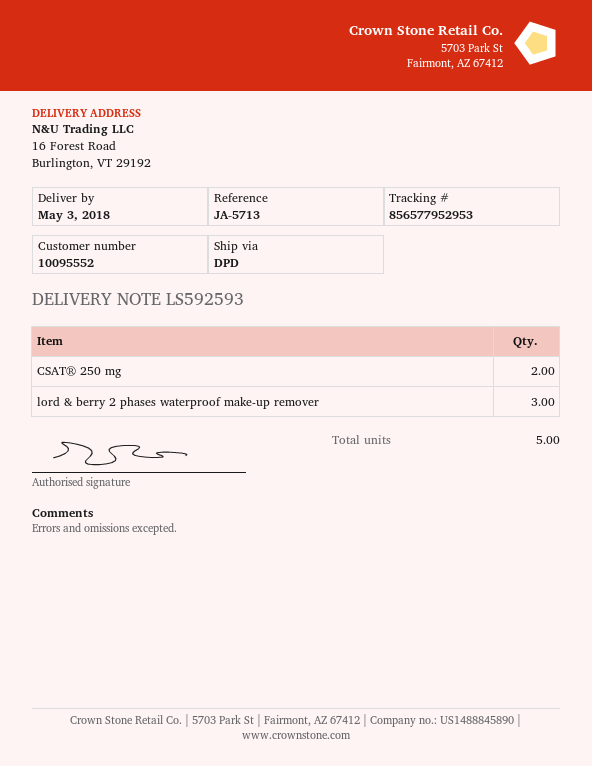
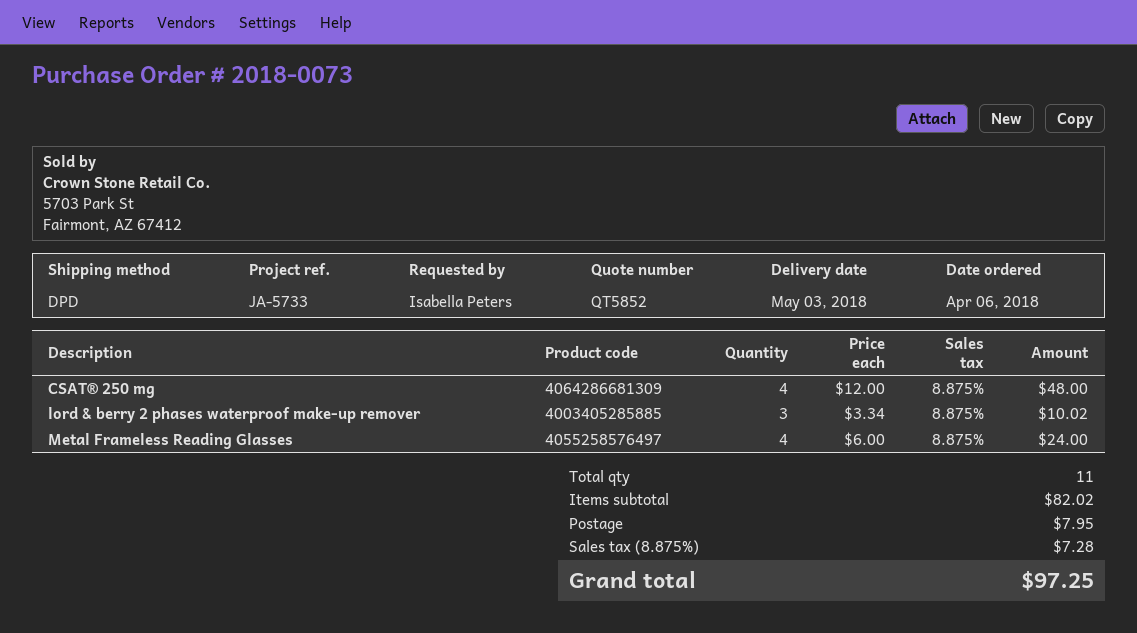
reference: JA-5713 -> JA-5733
CSAT® 250 mg: 2 -> 4
Metal Frameless Reading Glasses: none -> 4
total quantity: 5 -> 11

